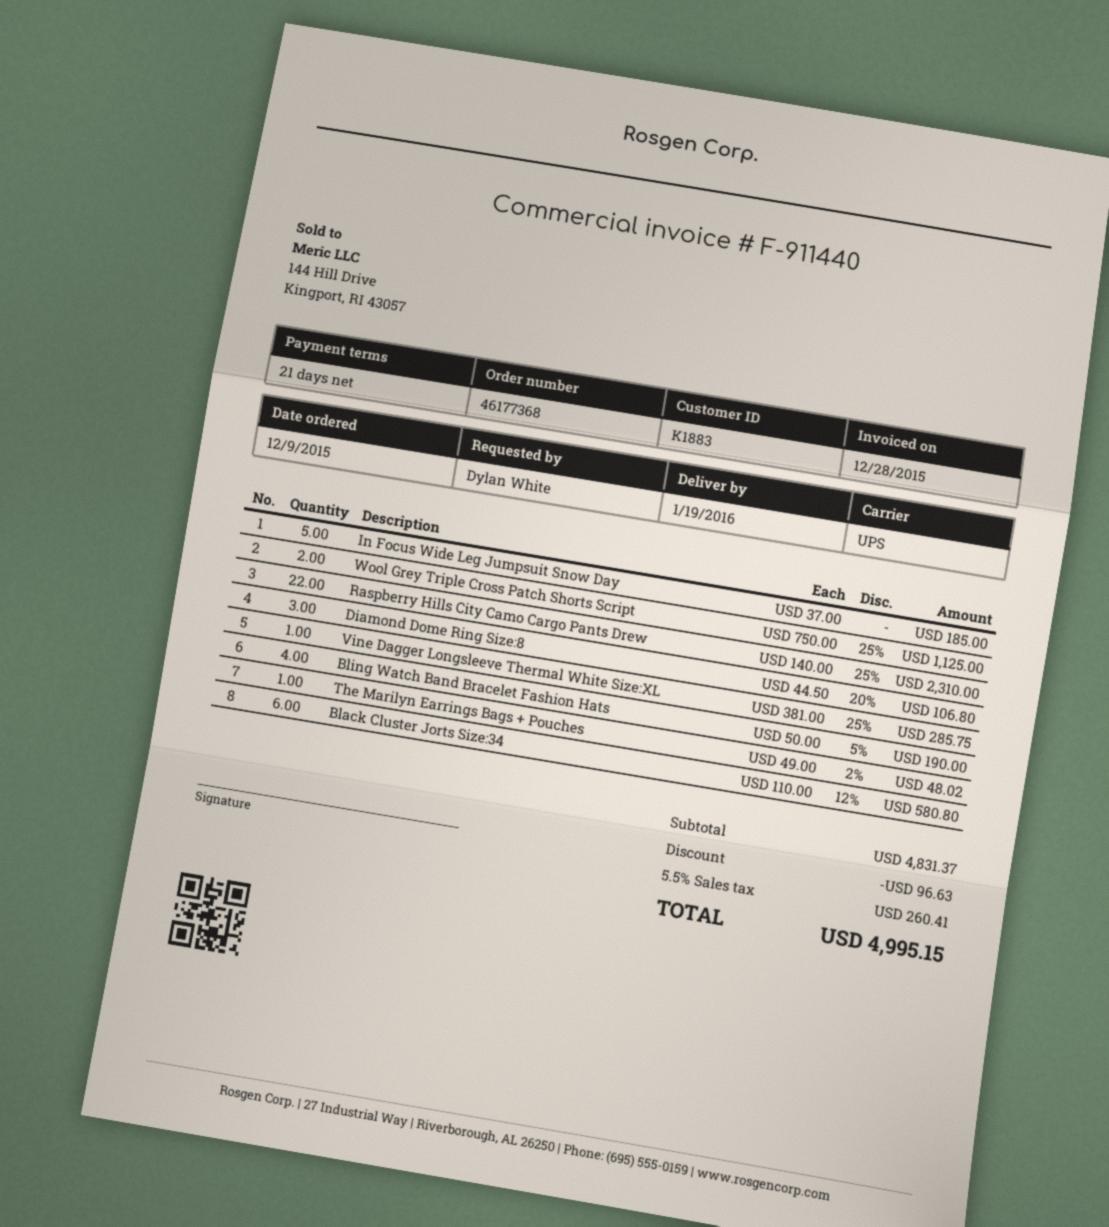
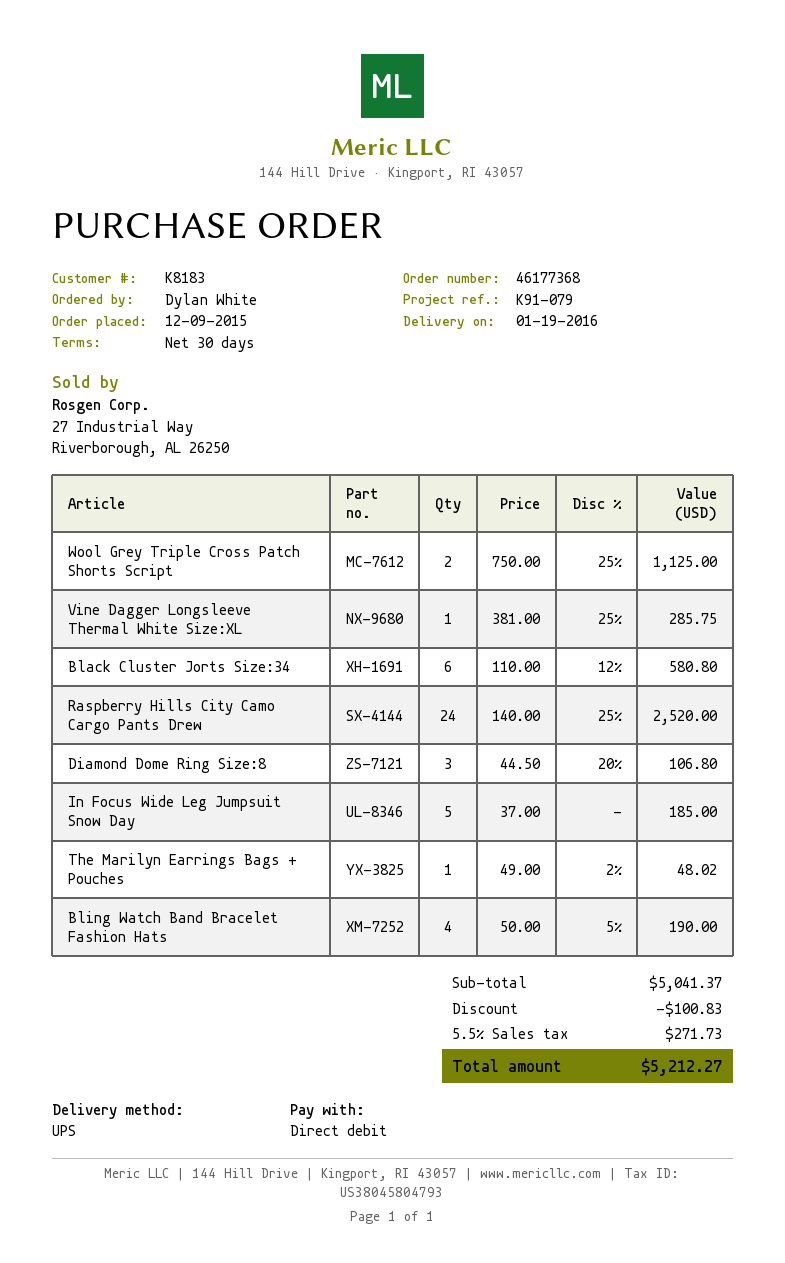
payment terms: 21 days -> 30 days
customer number: K1883 -> K8183
Raspberry Hills City Camo Cargo Pants Drew: 22 x 140.00 - 25% = 2310.00 -> 24 x 140.00 - 25% = 2520.00
subtotal: 4831.37 -> 5041.37
discount: 96.63 -> 100.83
tax: 5.5% = 260.41 -> 5.5% = 271.73
total: 4995.15 -> 5212.27

